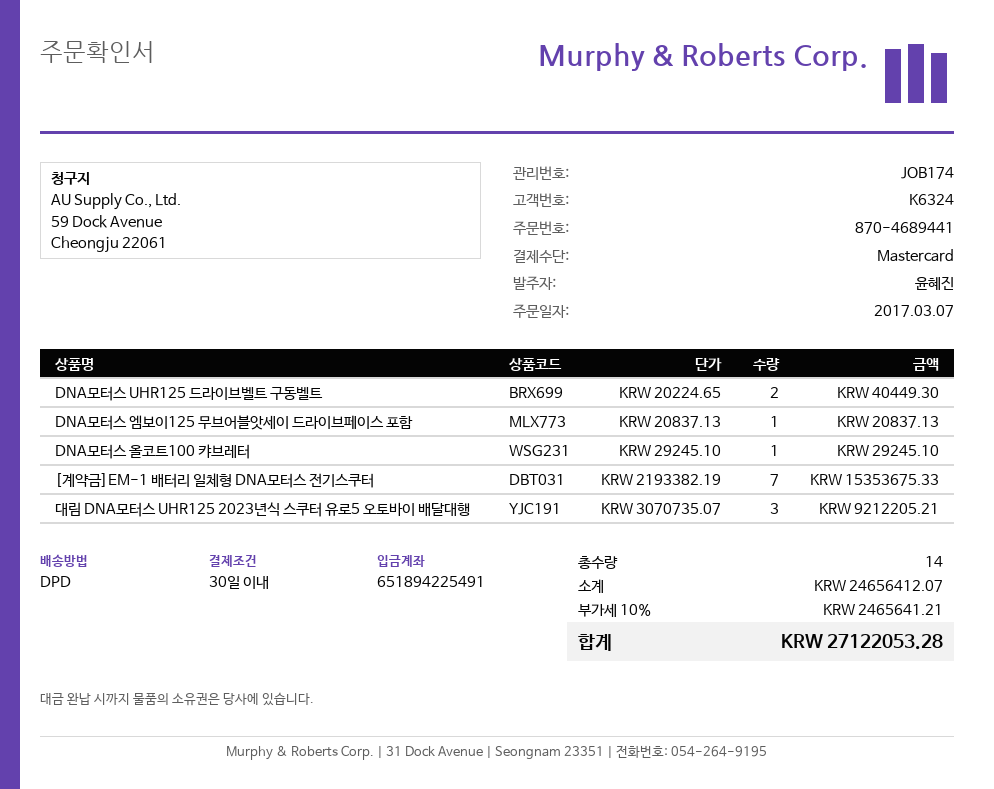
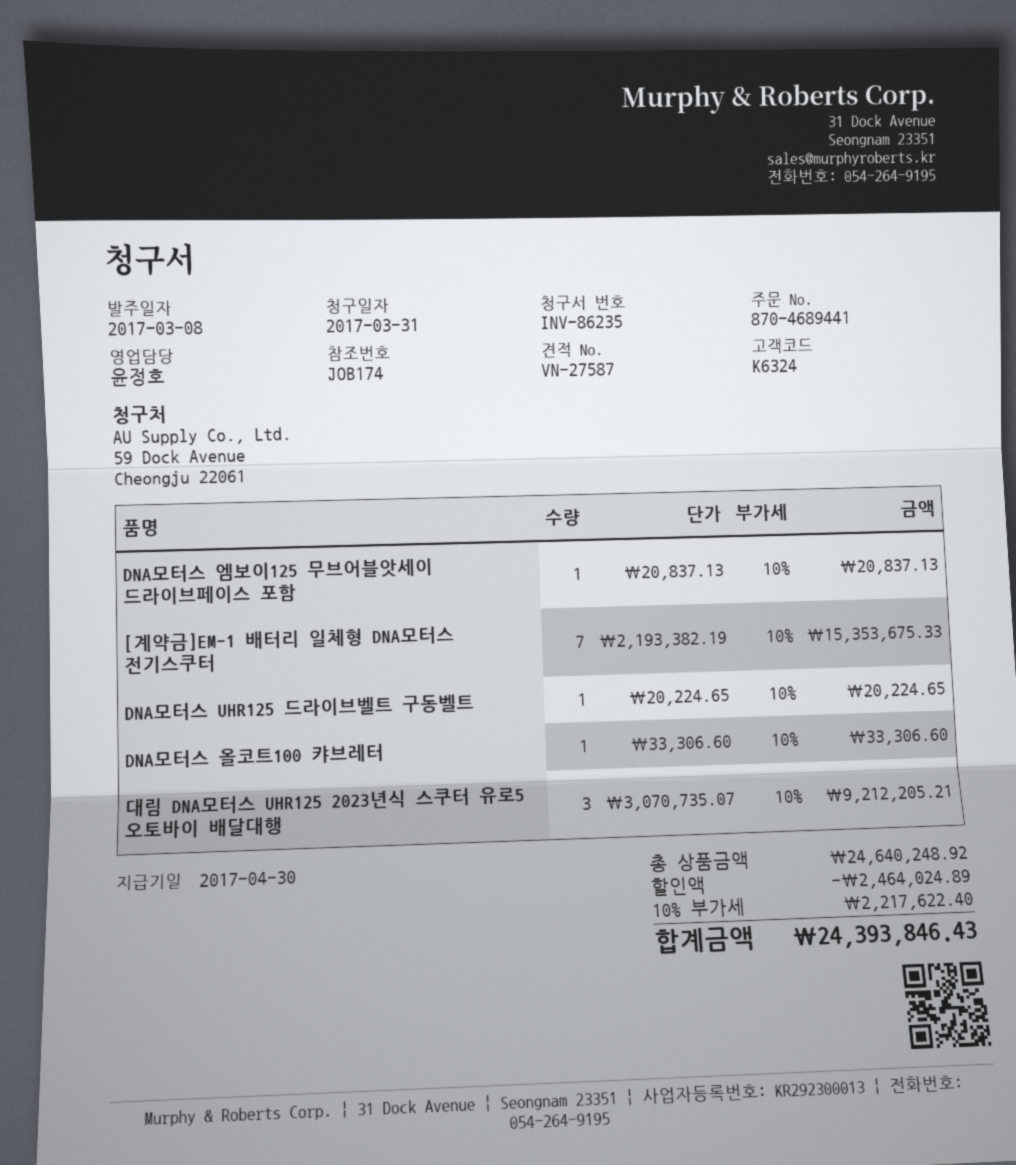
order date: 2017-03-07 -> 2017-03-08
DNA모터스 UHR125 드라이브벨트 구동벨트: 2 x 20224.65 = 40449.30 -> 1 x 20224.65 = 20224.65
DNA모터스 올코트100 캬브레터: 1 x 29245.10 = 29245.10 -> 1 x 33306.60 = 33306.60
subtotal: 24656412.07 -> 24640248.92
discount: none -> 2464024.89
tax: 10% = 2465641.21 -> 10% = 2217622.40
total: 27122053.28 -> 24393846.43

